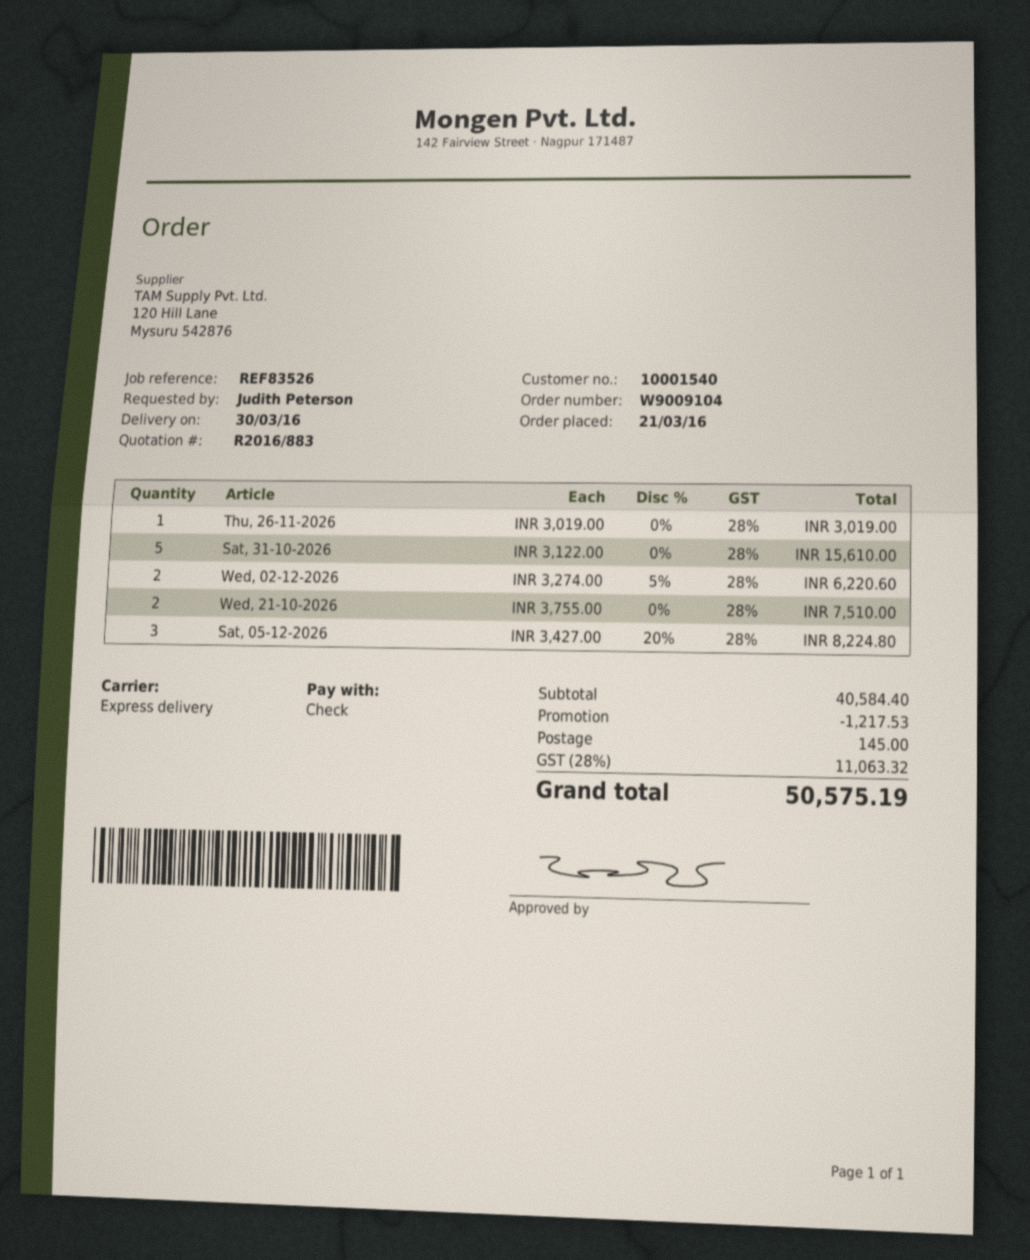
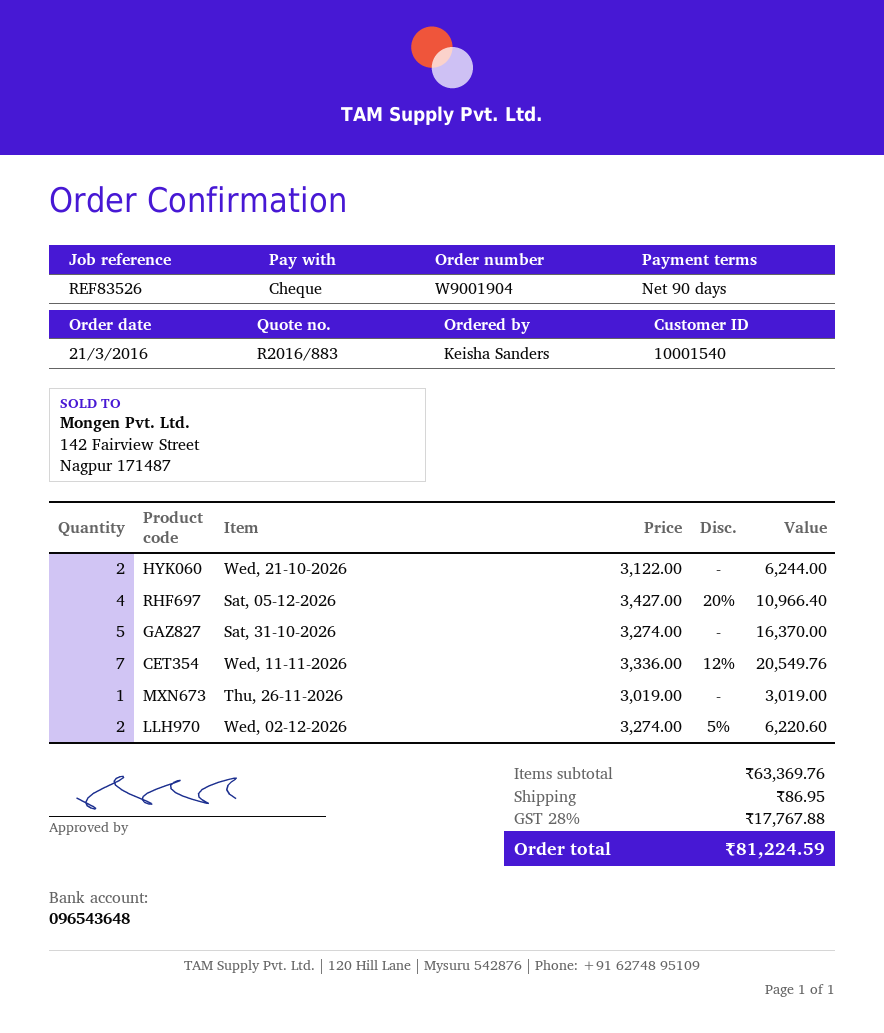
order number: W9009104 -> W9001904
ordered by: Judith Peterson -> Keisha Sanders
Sat, 31-10-2026: 5 x 3122.00 = 15610.00 -> 5 x 3274.00 = 16370.00
Wed, 21-10-2026: 2 x 3755.00 = 7510.00 -> 2 x 3122.00 = 6244.00
Sat, 05-12-2026: 3 x 3427.00 - 20% = 8224.80 -> 4 x 3427.00 - 20% = 10966.40
Wed, 11-11-2026: none -> 7 x 3336.00 - 12% = 20549.76
subtotal: 40584.40 -> 63369.76
discount: 1217.53 -> none
shipping: 145.00 -> 86.95
tax: 28% = 11063.32 -> 28% = 17767.88
total: 50575.19 -> 81224.59

